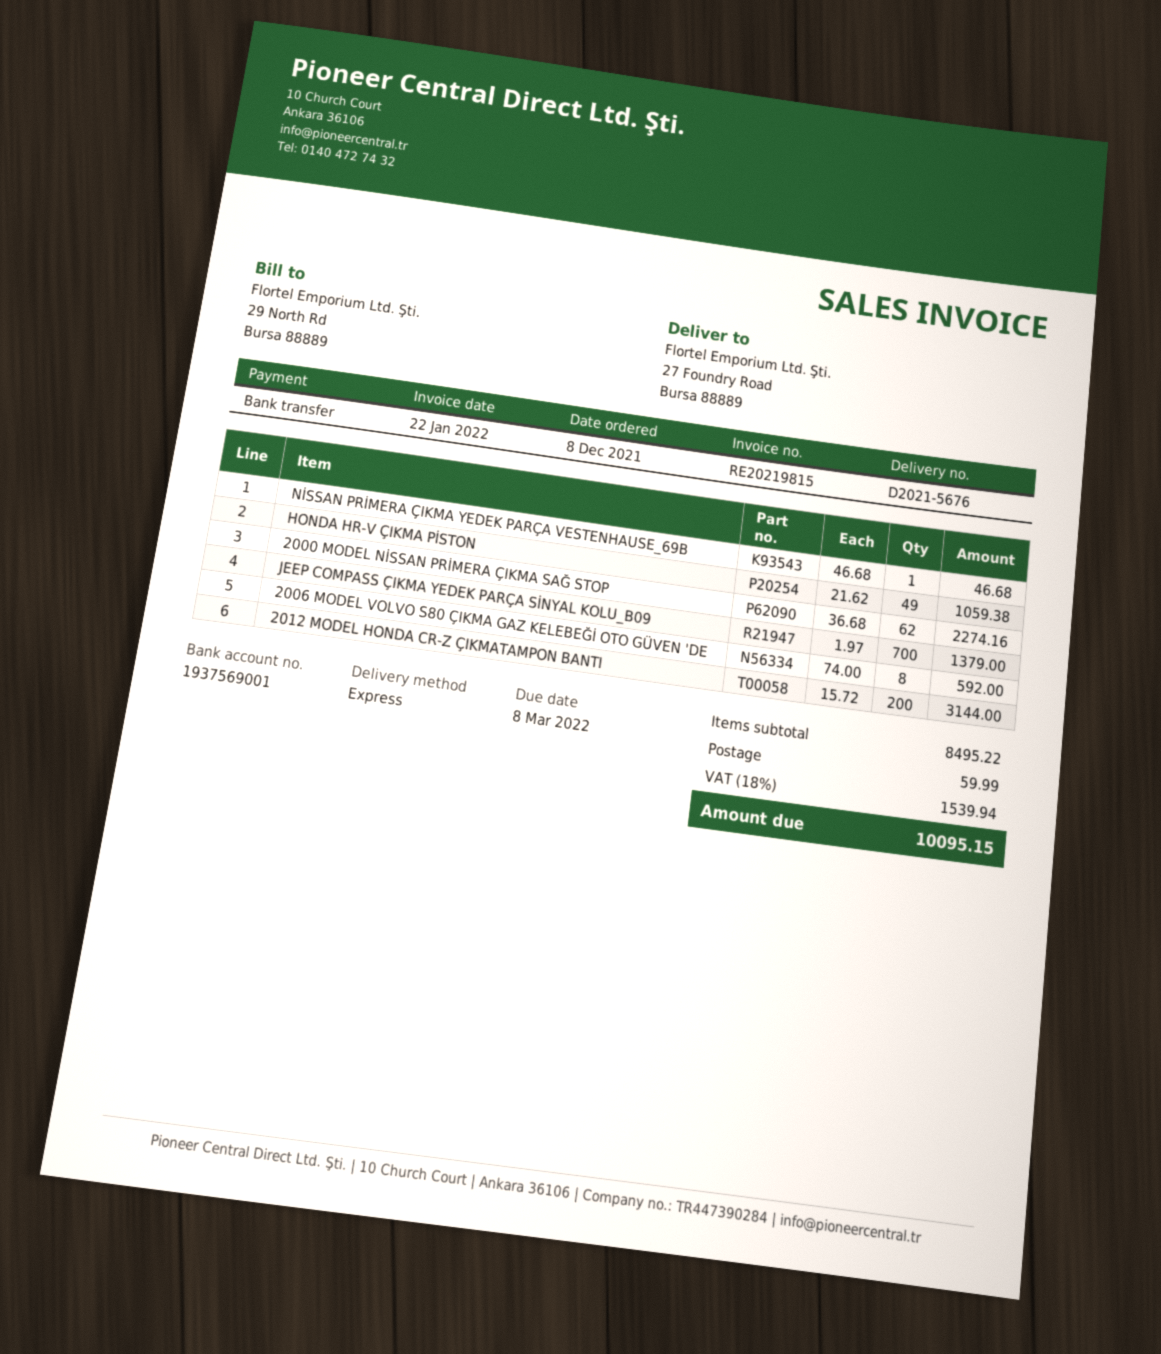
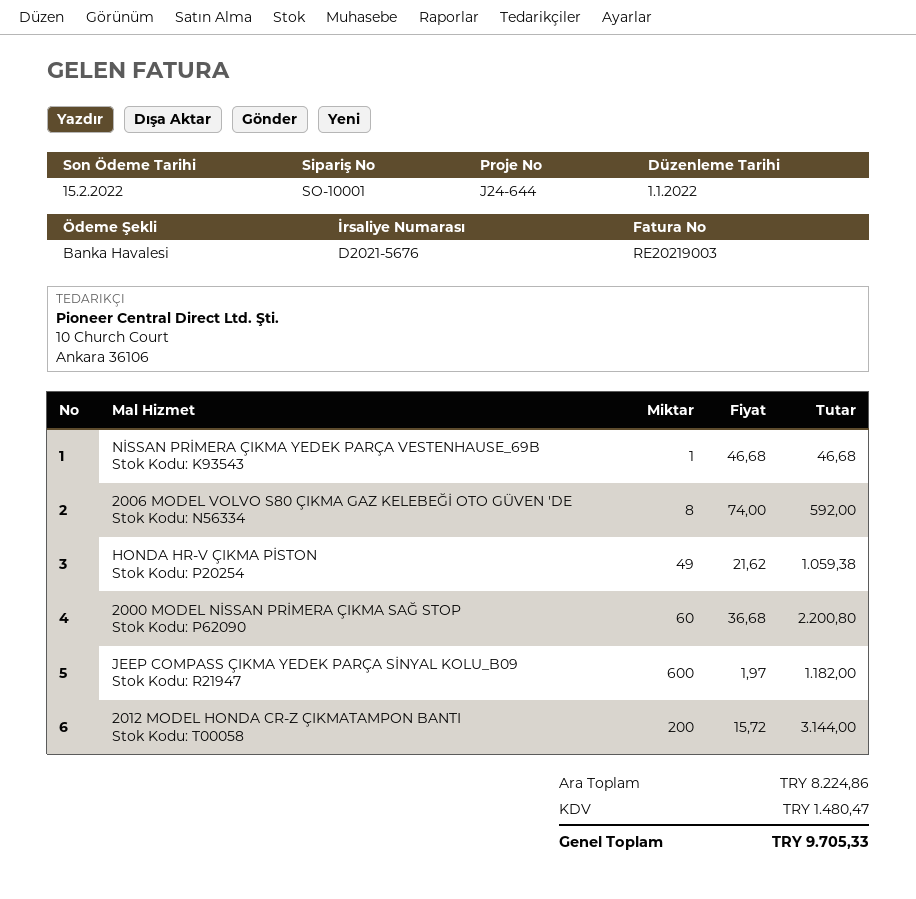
invoice number: RE20219815 -> RE20219003
invoice date: 2022-01-22 -> 2022-01-01
due date: 2022-03-08 -> 2022-02-15
2000 MODEL NİSSAN PRİMERA ÇIKMA SAĞ STOP: 62 x 36.68 = 2274.16 -> 60 x 36.68 = 2200.80
JEEP COMPASS ÇIKMA YEDEK PARÇA SİNYAL KOLU_B09: 700 x 1.97 = 1379.00 -> 600 x 1.97 = 1182.00
subtotal: 8495.22 -> 8224.86
shipping: 59.99 -> none
tax: 1539.94 -> 1480.47
total: 10095.15 -> 9705.33

